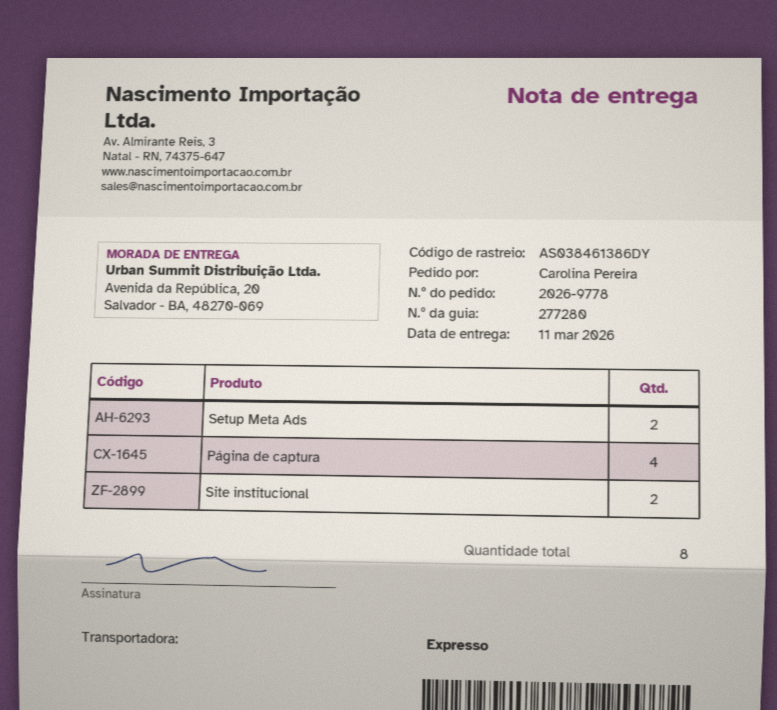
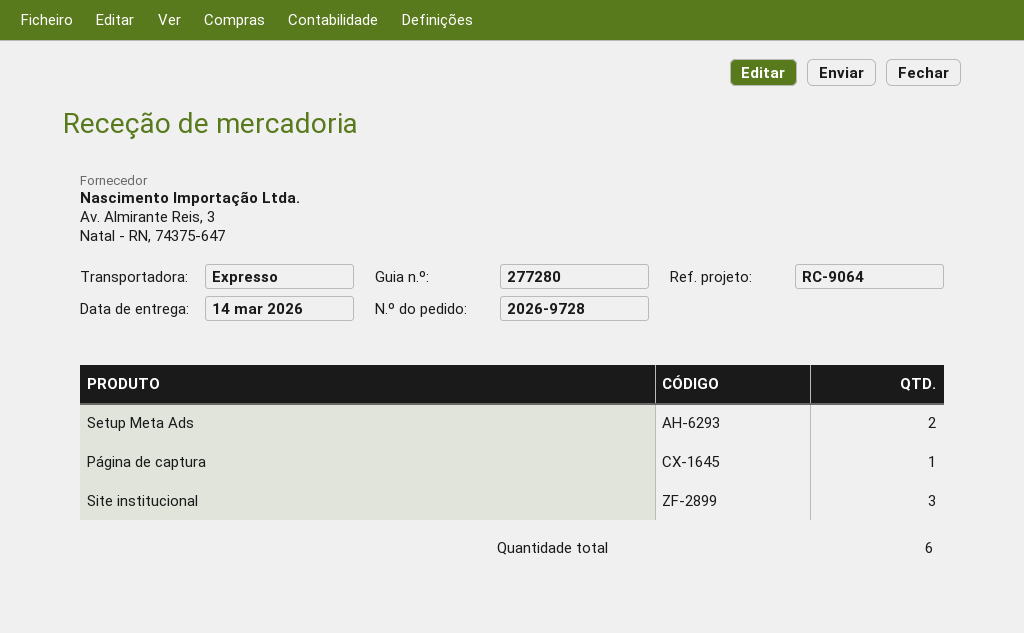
order number: 2026-9778 -> 2026-9728
delivery date: 2026-03-11 -> 2026-03-14
Página de captura: 4 -> 1
Site institucional: 2 -> 3
total quantity: 8 -> 6

